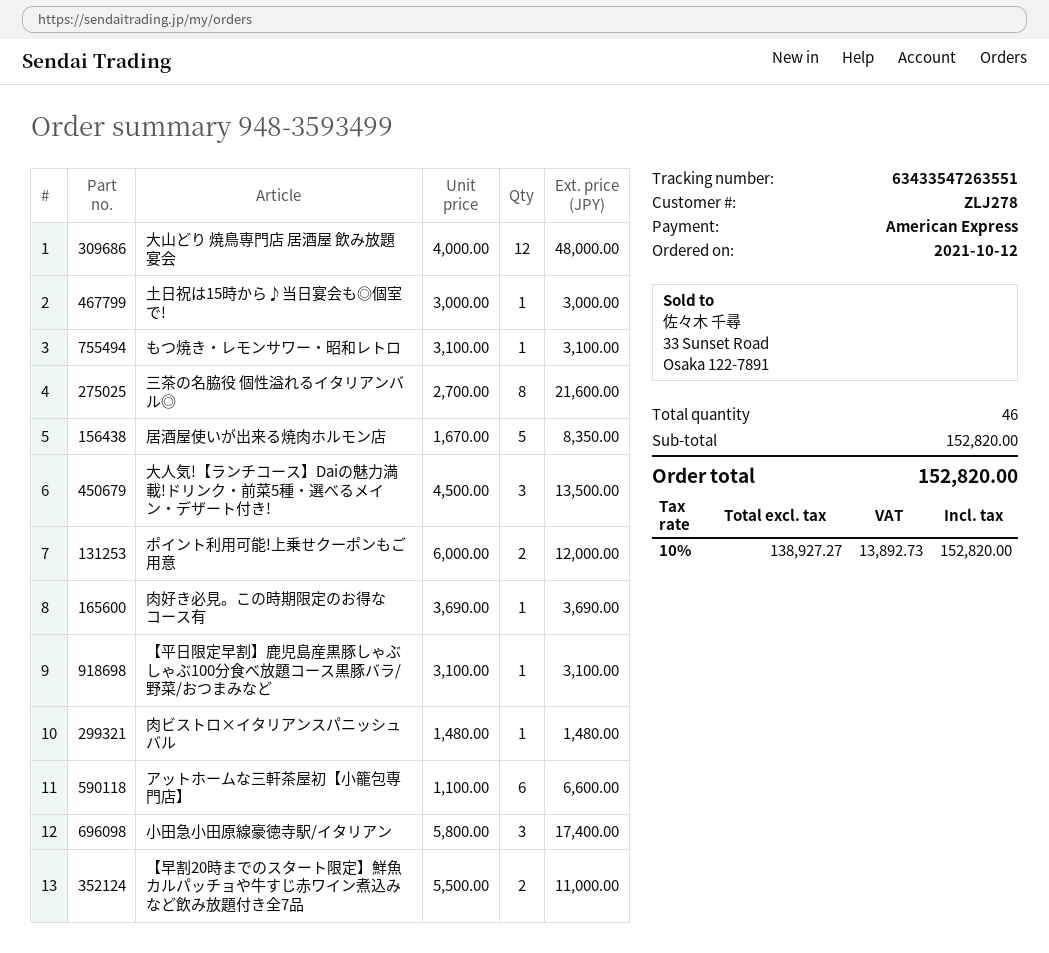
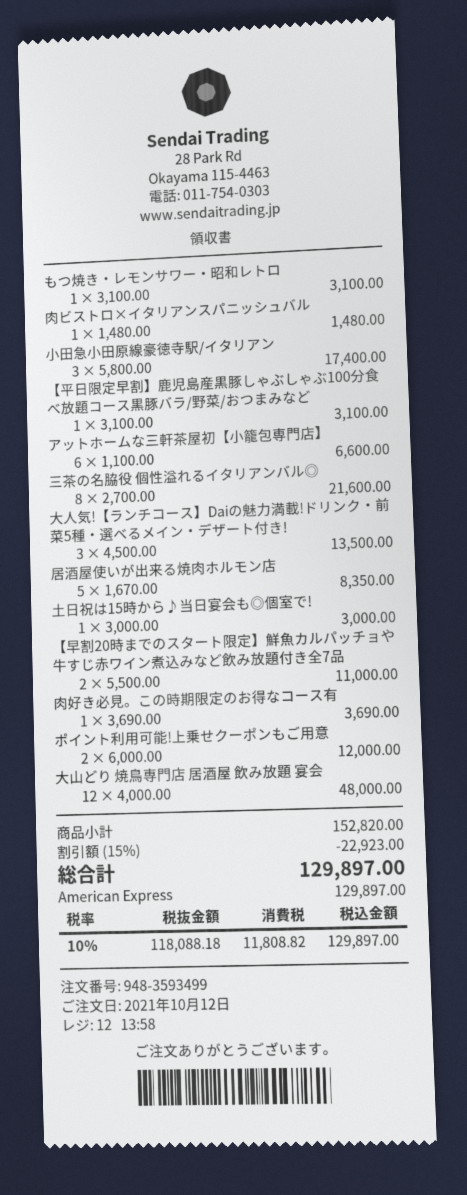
discount: none -> 15% = 22923.00
net: 138927.27 -> 118088.18
tax: 10% = 13892.73 -> 10% = 11808.82
total: 152820.00 -> 129897.00

